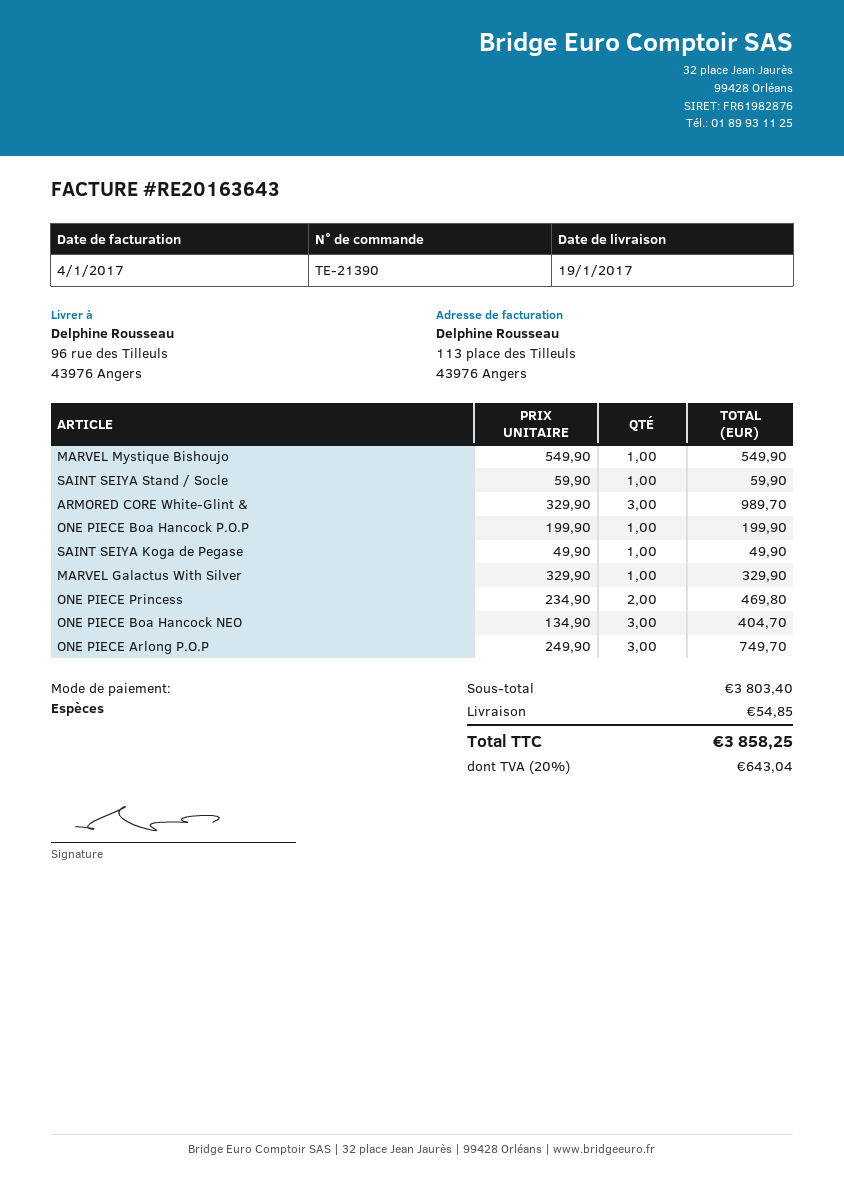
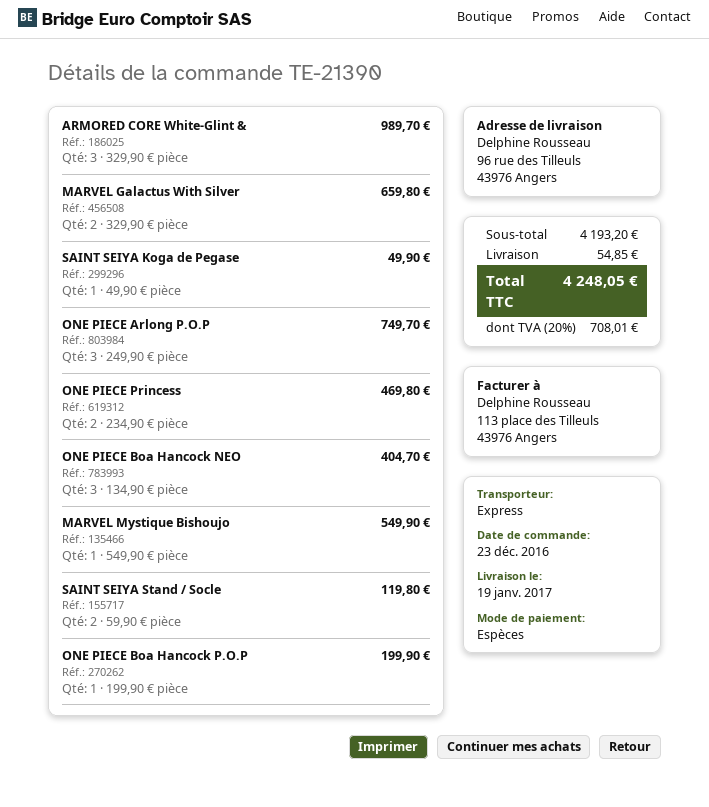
SAINT SEIYA Stand / Socle: 1 x 59.90 = 59.90 -> 2 x 59.90 = 119.80
MARVEL Galactus With Silver: 1 x 329.90 = 329.90 -> 2 x 329.90 = 659.80
subtotal: 3803.40 -> 4193.20
tax: 20% = 643.04 -> 20% = 708.01
total: 3858.25 -> 4248.05

